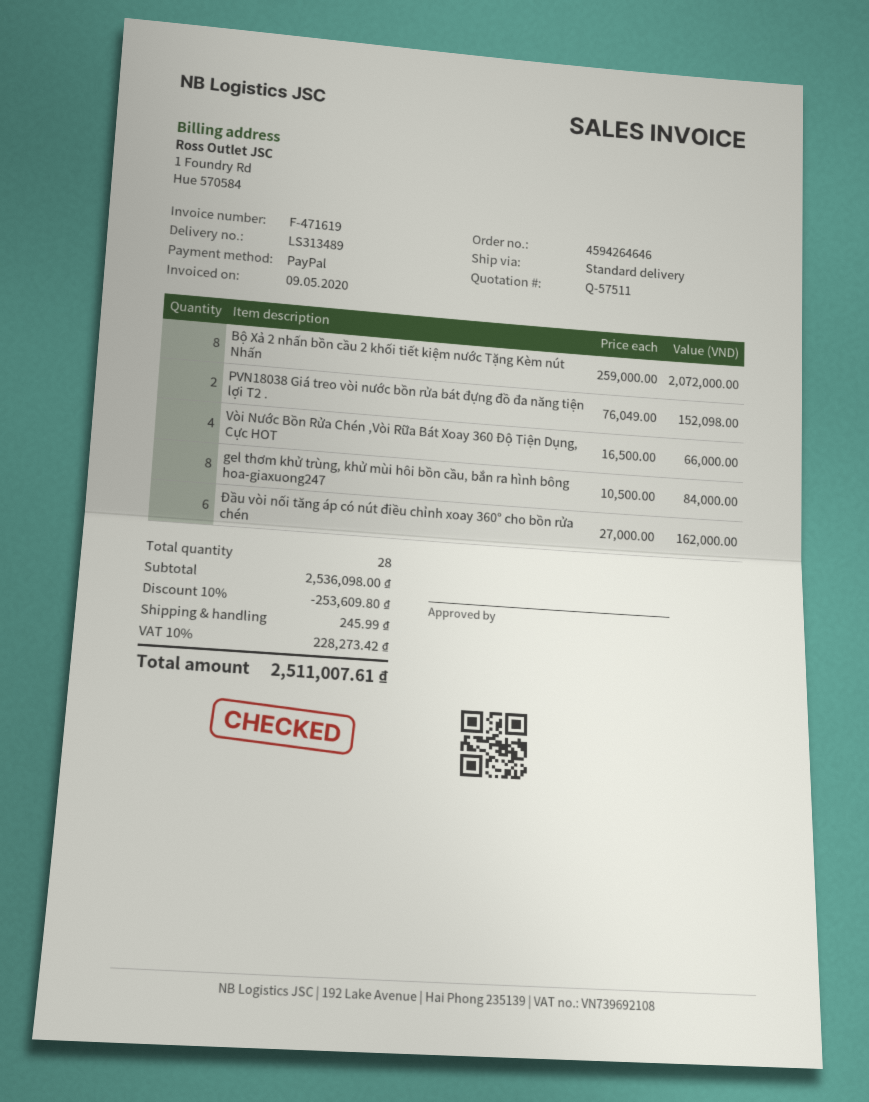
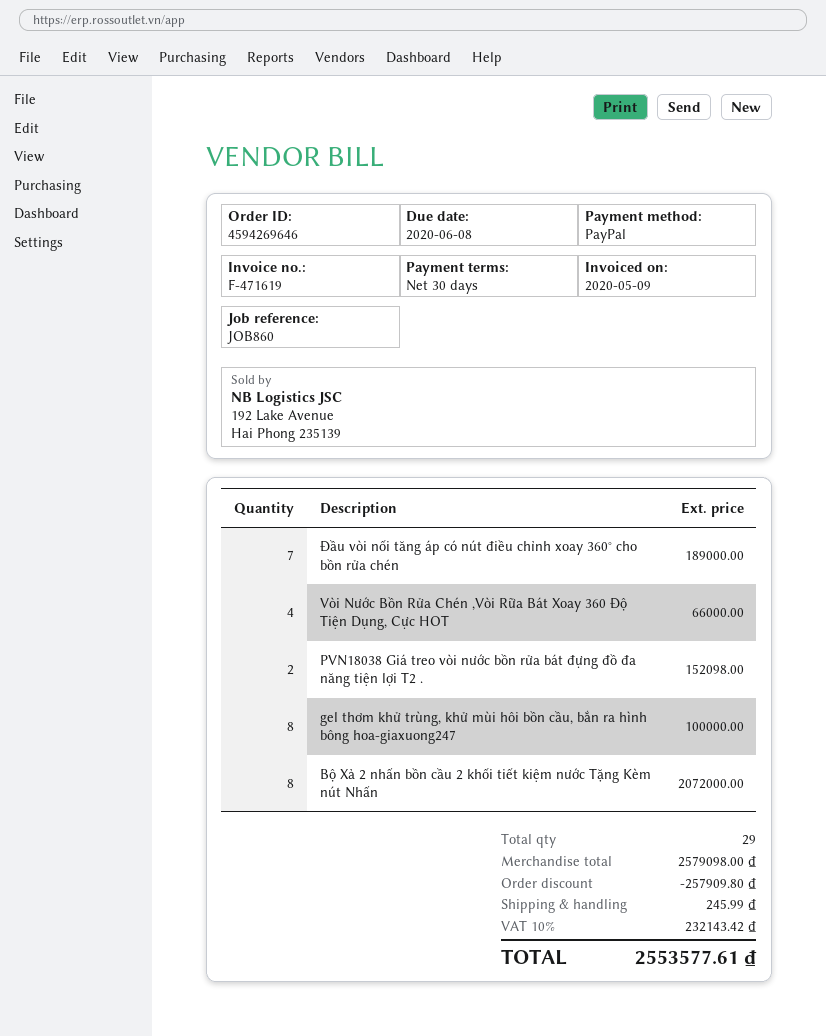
order number: 4594264646 -> 4594269646
gel thơm khử trùng, khử mùi hôi bồn cầu, bắn ra hình bông hoa-giaxuong247: 8 for 84000.00 -> 8 for 100000.00
Đầu vòi nối tăng áp có nút điều chỉnh xoay 360° cho bồn rửa chén: 6 for 162000.00 -> 7 for 189000.00
total quantity: 28 -> 29
subtotal: 2536098.00 -> 2579098.00
discount: 253609.80 -> 257909.80
tax: 10% = 228273.42 -> 10% = 232143.42
total: 2511007.61 -> 2553577.61

